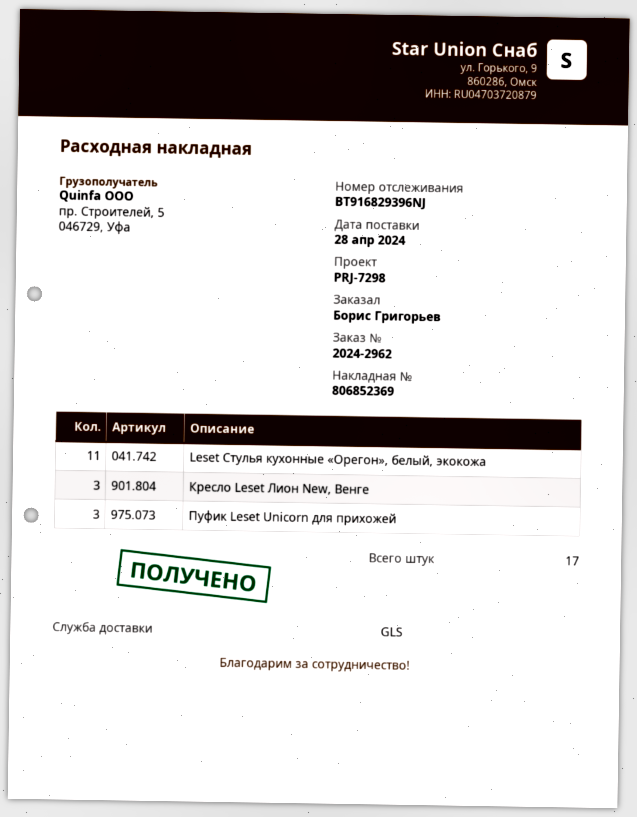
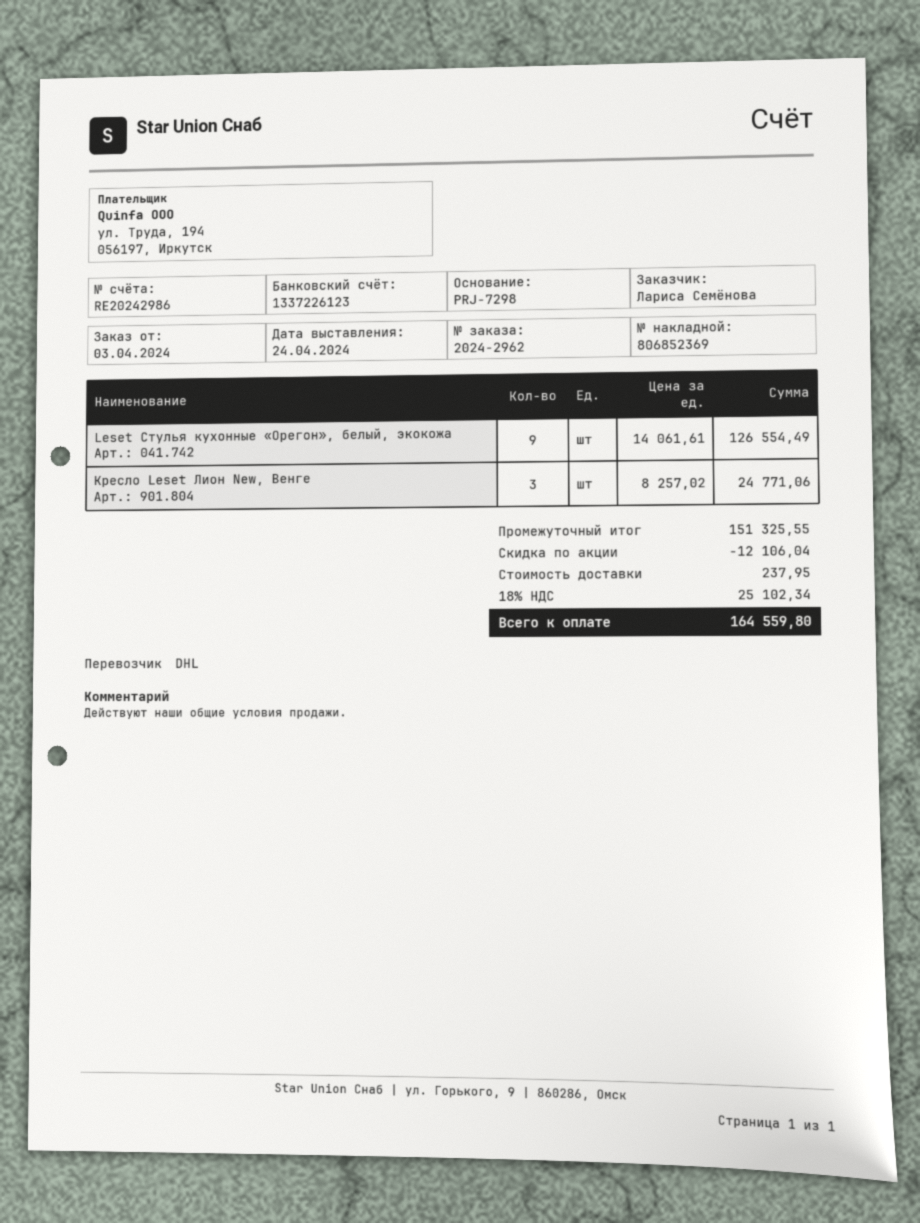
ordered by: Борис Григорьев -> Лариса Семёнова
shipping method: GLS -> DHL
Leset Стулья кухонные «Орегон», белый, экокожа: 11 -> 9
Пуфик Leset Unicorn для прихожей: 3 -> none

